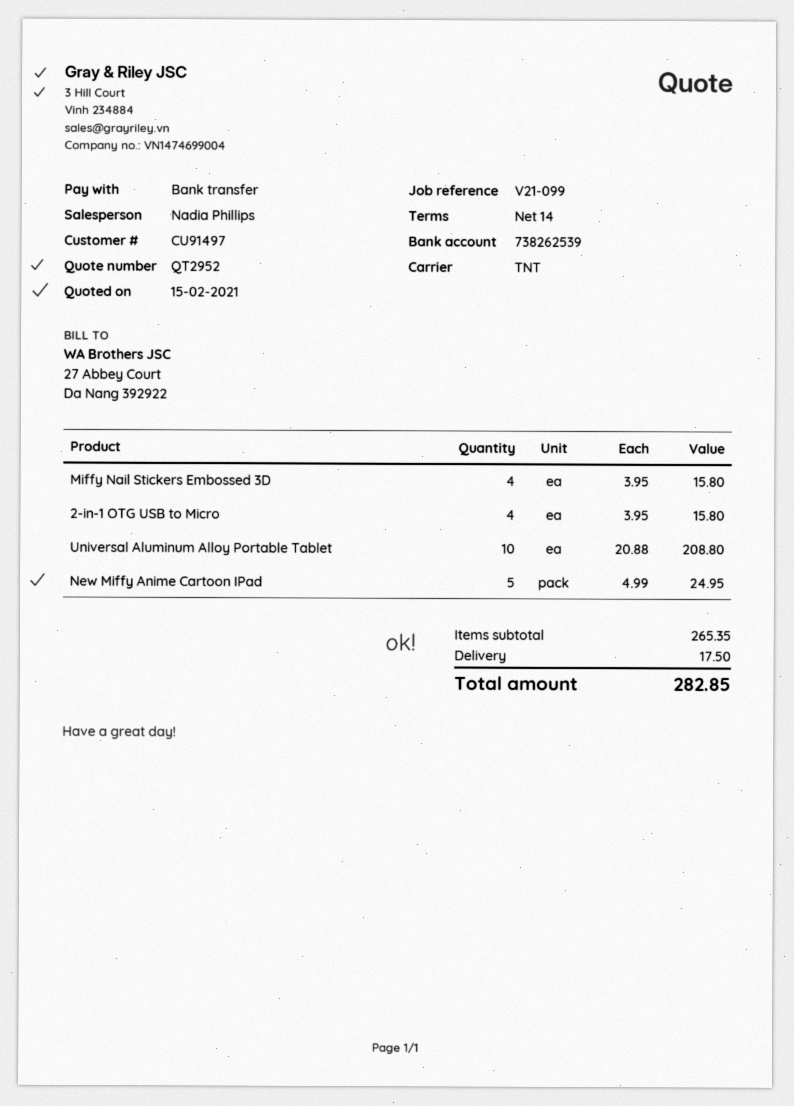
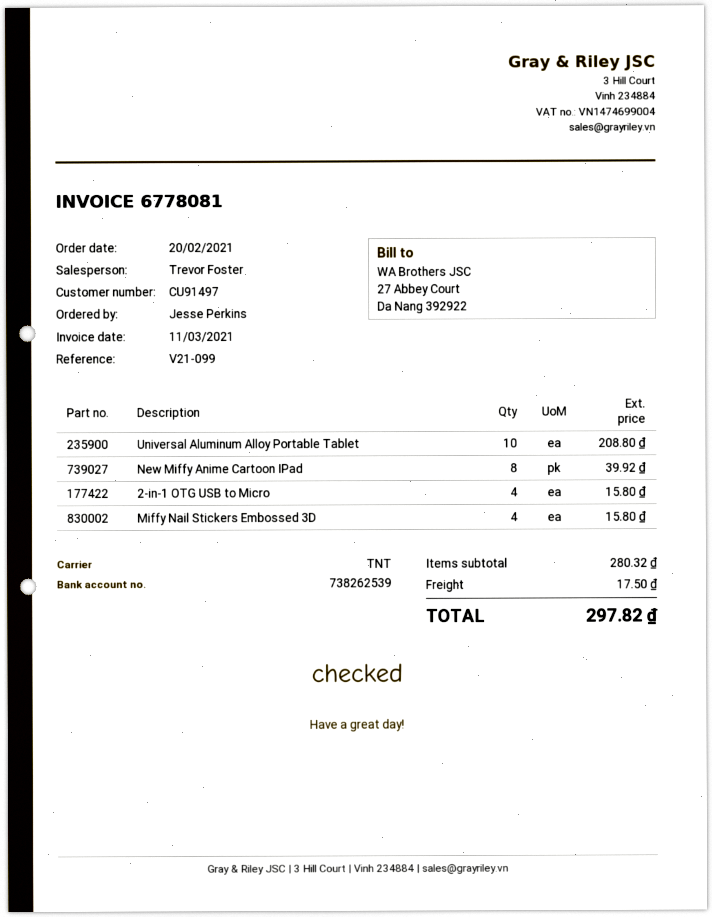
sales rep: Nadia Phillips -> Trevor Foster
New Miffy Anime Cartoon IPad: 5 for 24.95 -> 8 for 39.92
subtotal: 265.35 -> 280.32
total: 282.85 -> 297.82

